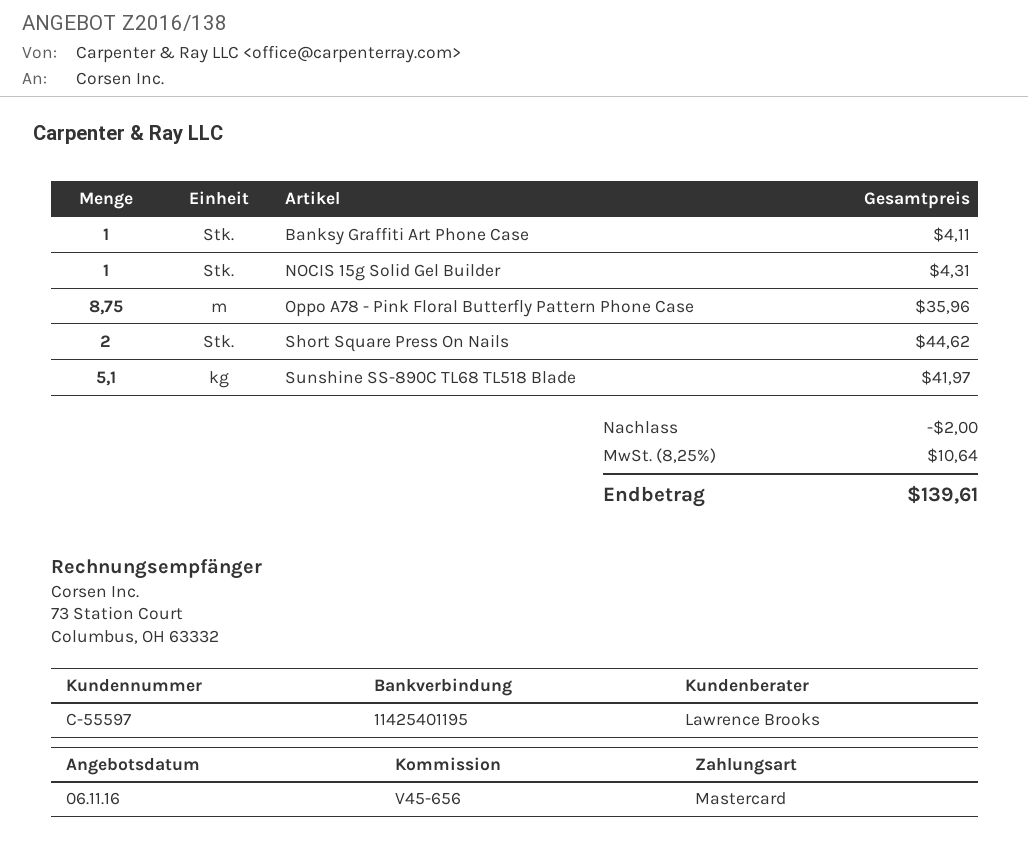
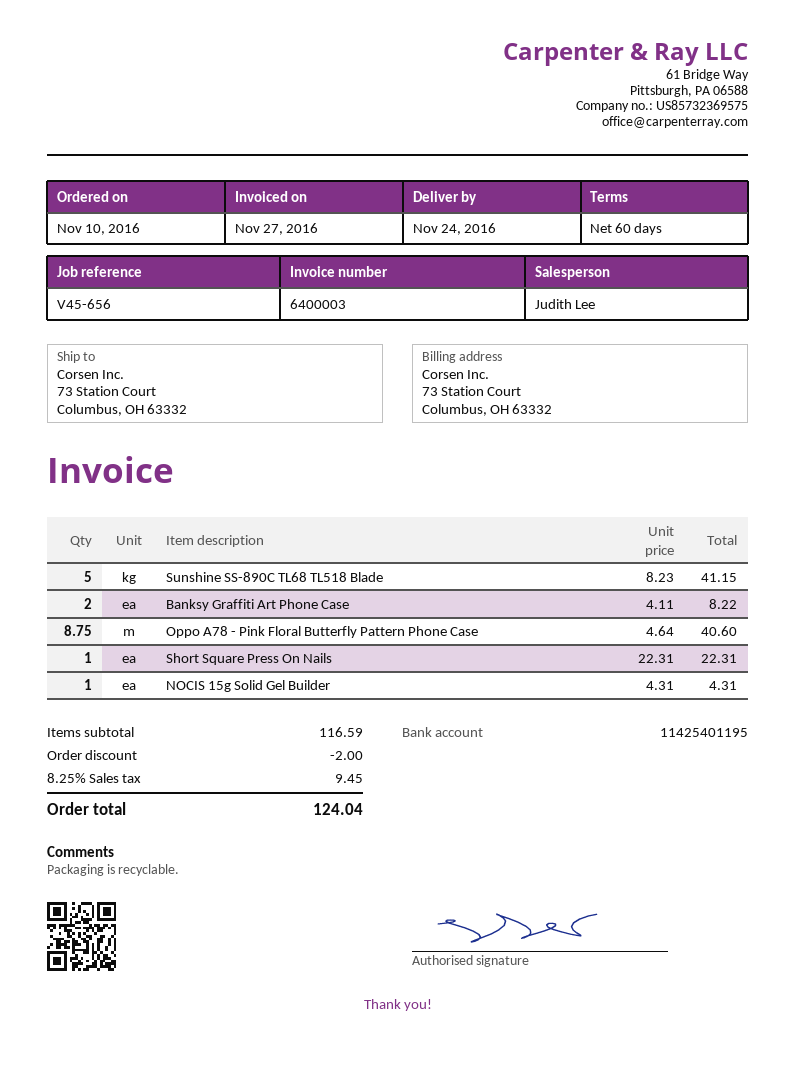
sales rep: Lawrence Brooks -> Judith Lee
Banksy Graffiti Art Phone Case: 1 for 4.11 -> 2 for 8.22
Oppo A78 - Pink Floral Butterfly Pattern Phone Case: 8.75 for 35.96 -> 8.75 for 40.60
Short Square Press On Nails: 2 for 44.62 -> 1 for 22.31
Sunshine SS-890C TL68 TL518 Blade: 5.1 for 41.97 -> 5 for 41.15
tax: 8.25% = 10.64 -> 8.25% = 9.45
total: 139.61 -> 124.04

